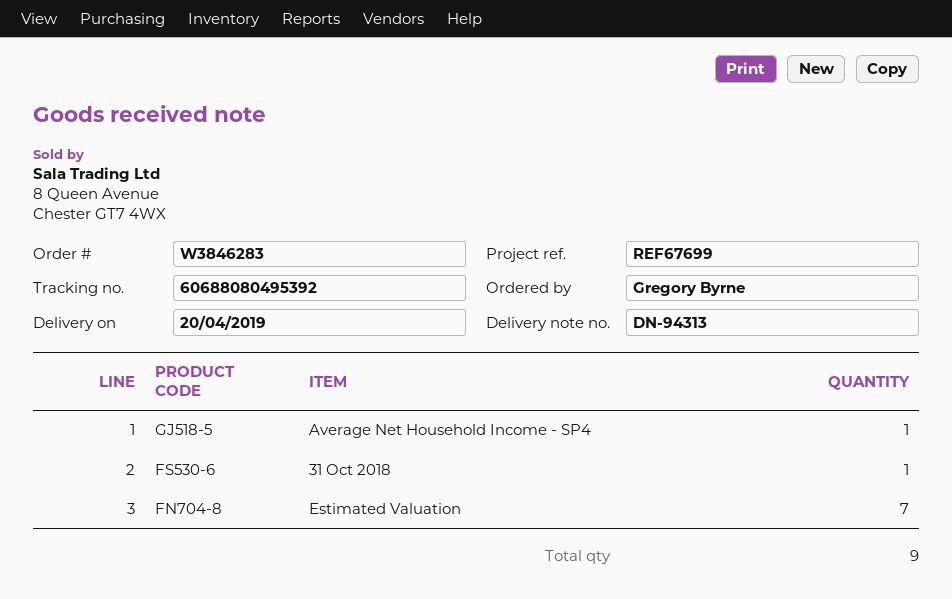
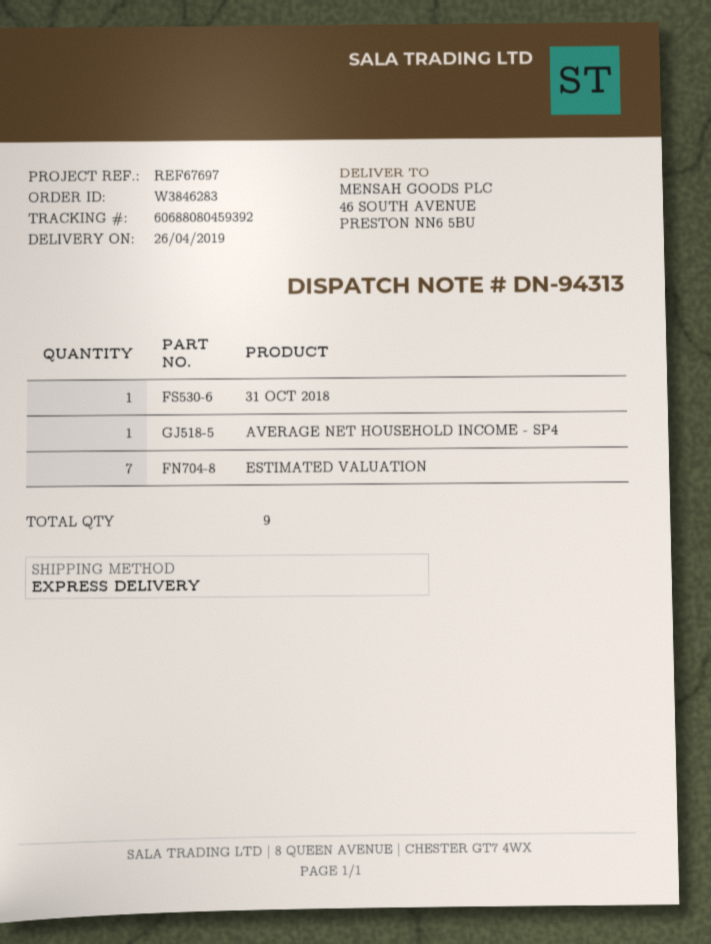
delivery date: 2019-04-20 -> 2019-04-26
reference: REF67699 -> REF67697
tracking number: 60688080495392 -> 60688080459392

